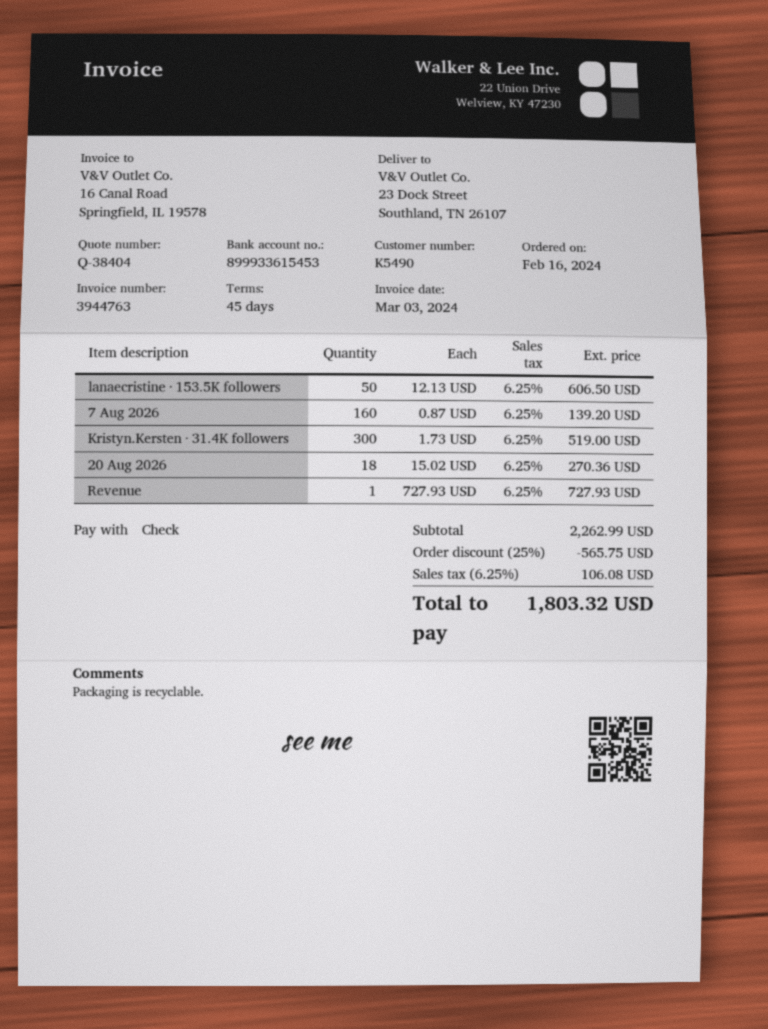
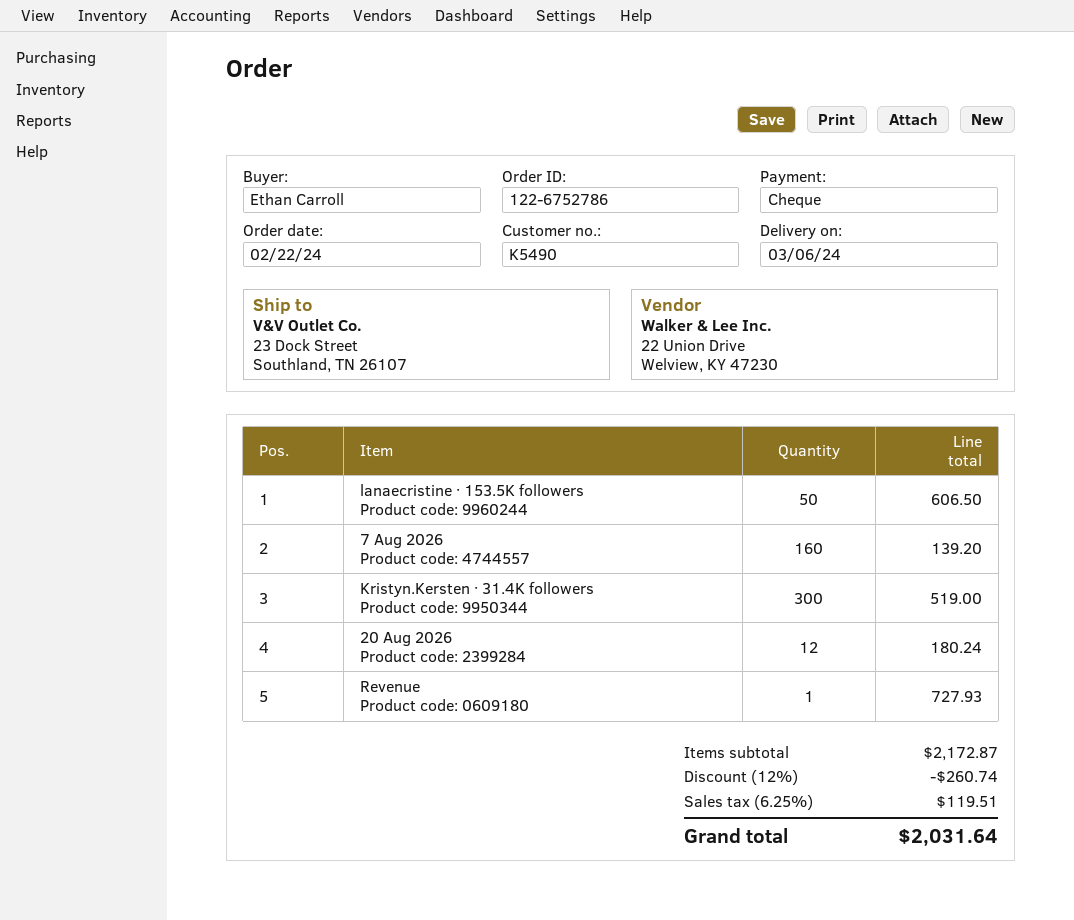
order date: 2024-02-16 -> 2024-02-22
20 Aug 2026: 18 for 270.36 -> 12 for 180.24
subtotal: 2262.99 -> 2172.87
discount: 25% = 565.75 -> 12% = 260.74
tax: 6.25% = 106.08 -> 6.25% = 119.51
total: 1803.32 -> 2031.64

